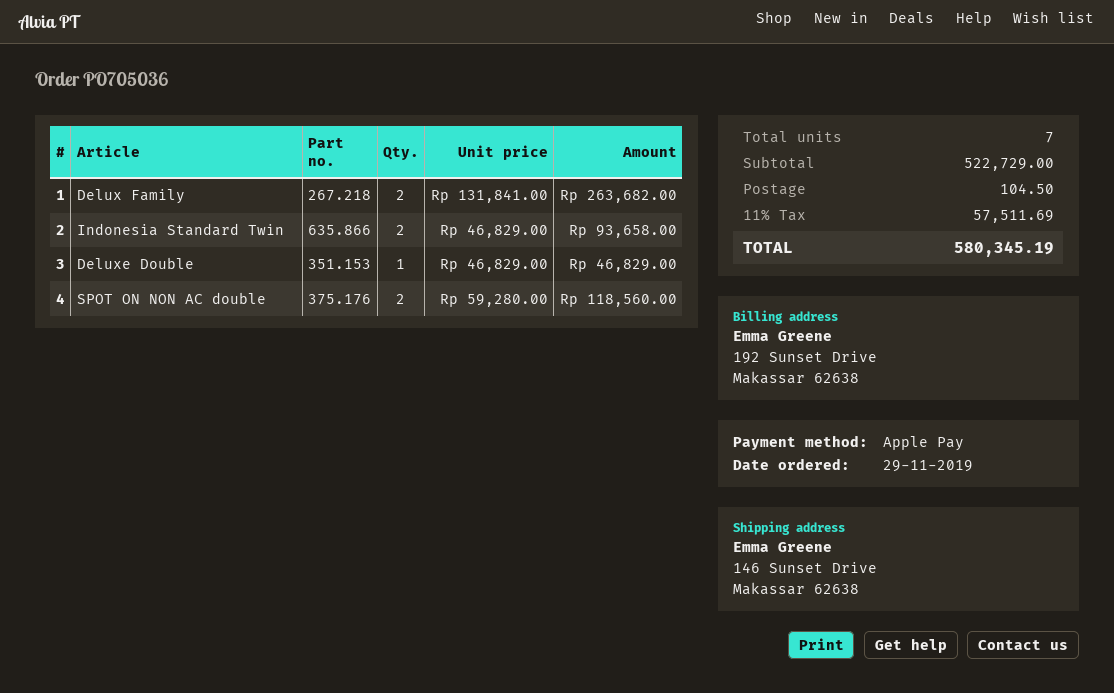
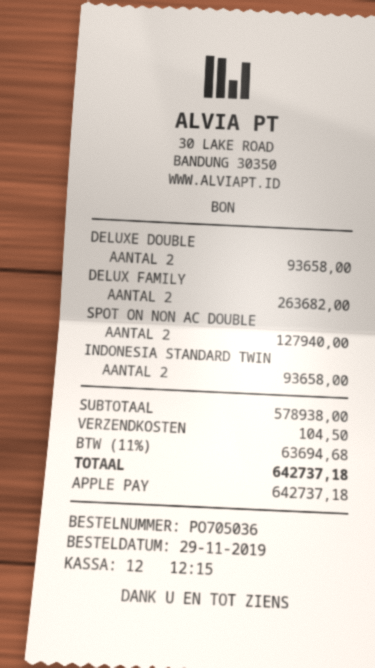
Deluxe Double: 1 for 46829.00 -> 2 for 93658.00
SPOT ON NON AC double: 2 for 118560.00 -> 2 for 127940.00
subtotal: 522729.00 -> 578938.00
tax: 11% = 57511.69 -> 11% = 63694.68
total: 580345.19 -> 642737.18

